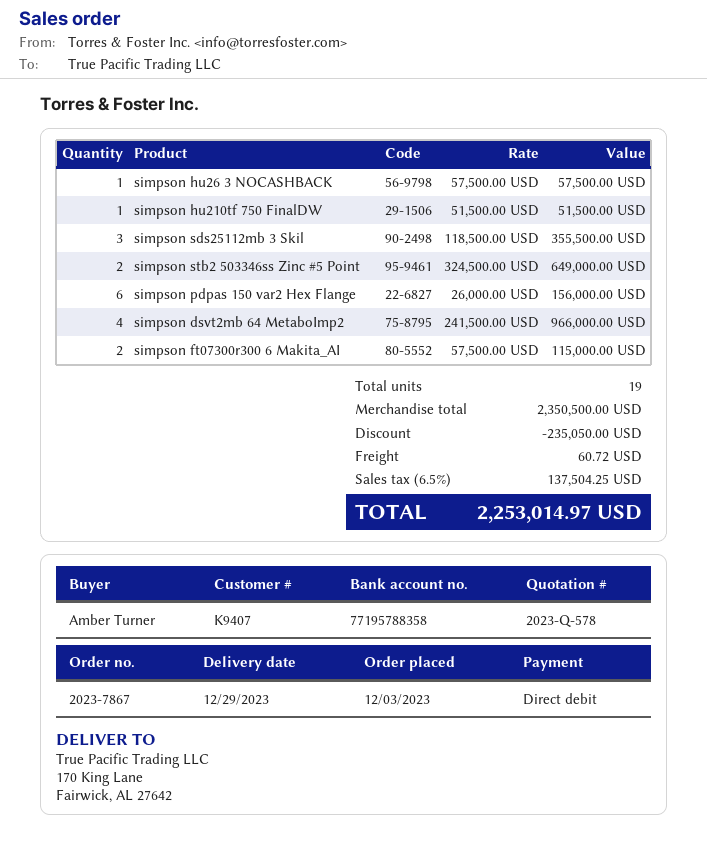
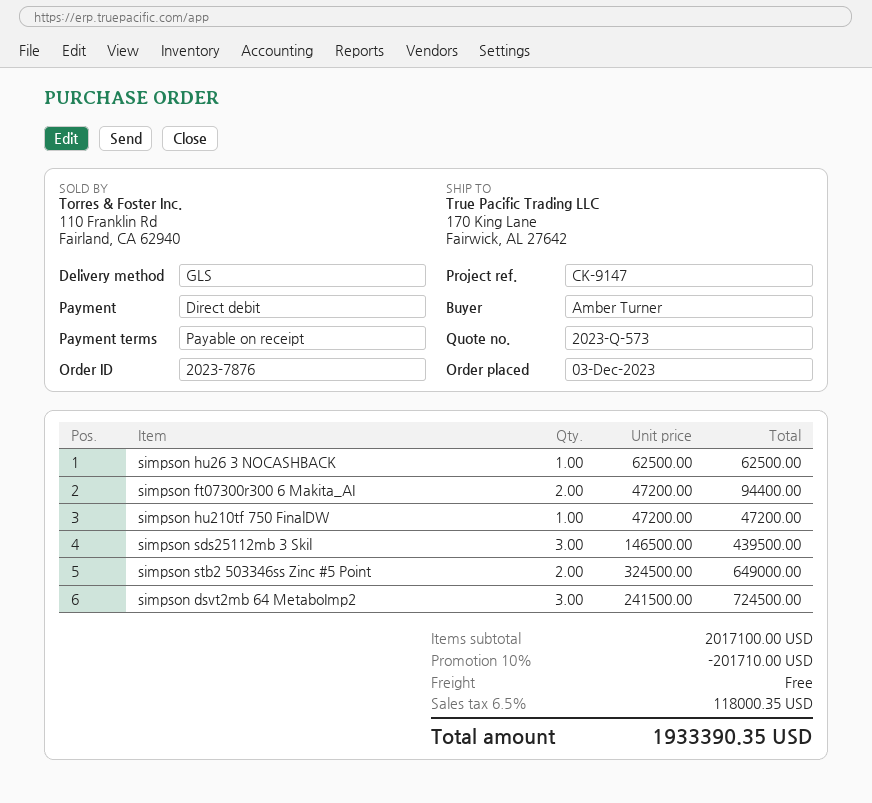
quote number: 2023-Q-578 -> 2023-Q-573
order number: 2023-7867 -> 2023-7876
simpson hu26 3 NOCASHBACK: 1 x 57500.00 = 57500.00 -> 1 x 62500.00 = 62500.00
simpson hu210tf 750 FinalDW: 1 x 51500.00 = 51500.00 -> 1 x 47200.00 = 47200.00
simpson sds25112mb 3 Skil: 3 x 118500.00 = 355500.00 -> 3 x 146500.00 = 439500.00
simpson pdpas 150 var2 Hex Flange: 6 x 26000.00 = 156000.00 -> none
simpson dsvt2mb 64 MetaboImp2: 4 x 241500.00 = 966000.00 -> 3 x 241500.00 = 724500.00
simpson ft07300r300 6 Makita_AI: 2 x 57500.00 = 115000.00 -> 2 x 47200.00 = 94400.00
subtotal: 2350500.00 -> 2017100.00
discount: 235050.00 -> 201710.00
shipping: 60.72 -> 0.00
tax: 6.5% = 137504.25 -> 6.5% = 118000.35
total: 2253014.97 -> 1933390.35

